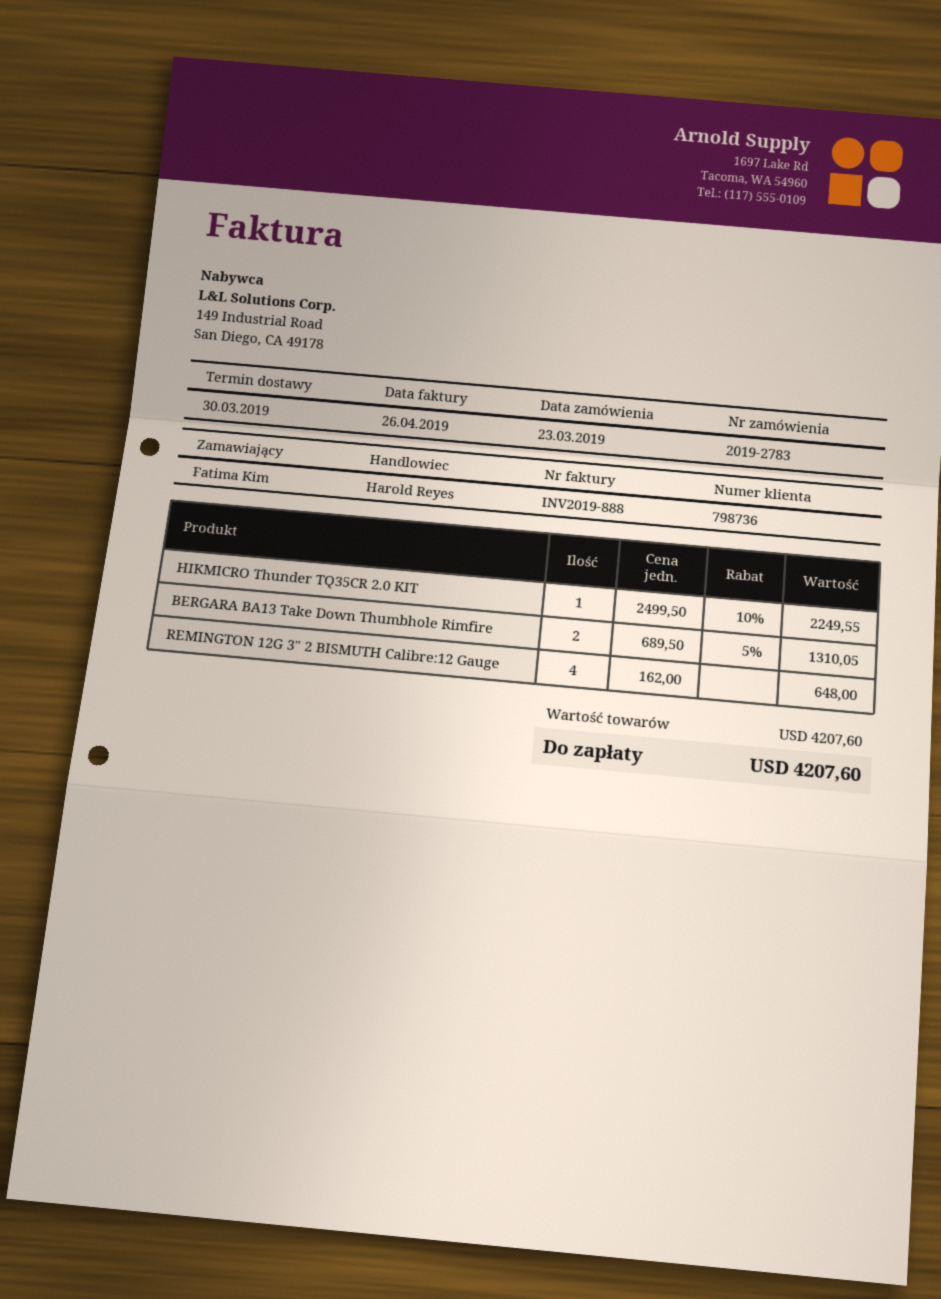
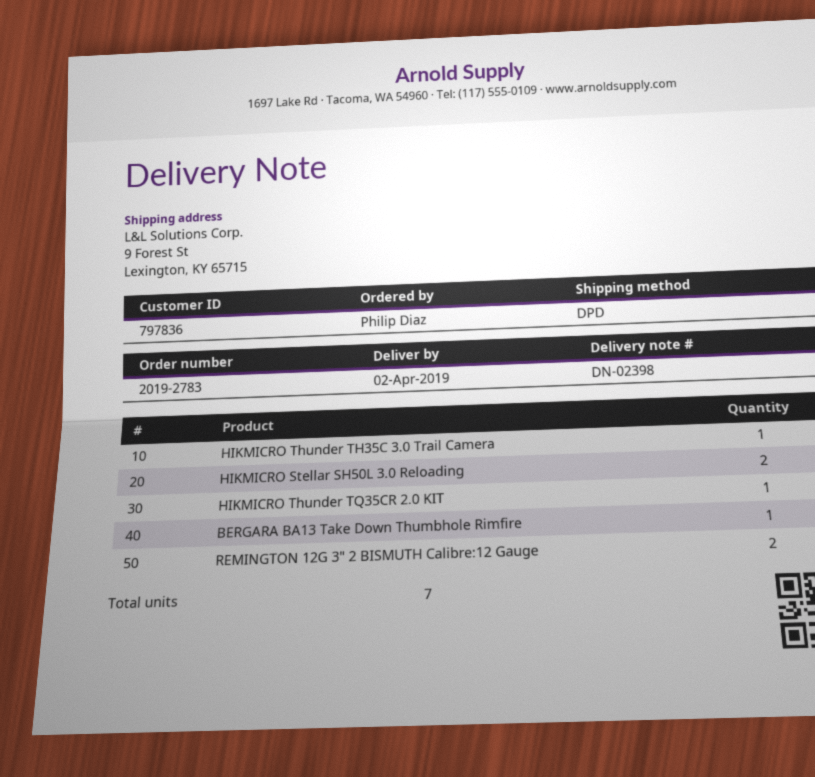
delivery date: 2019-03-30 -> 2019-04-02
customer number: 798736 -> 797836
ordered by: Fatima Kim -> Philip Diaz
BERGARA BA13 Take Down Thumbhole Rimfire: 2 -> 1
REMINGTON 12G 3" 2 BISMUTH Calibre:12 Gauge: 4 -> 2
HIKMICRO Thunder TH35C 3.0 Trail Camera: none -> 1
HIKMICRO Stellar SH50L 3.0 Reloading: none -> 2

